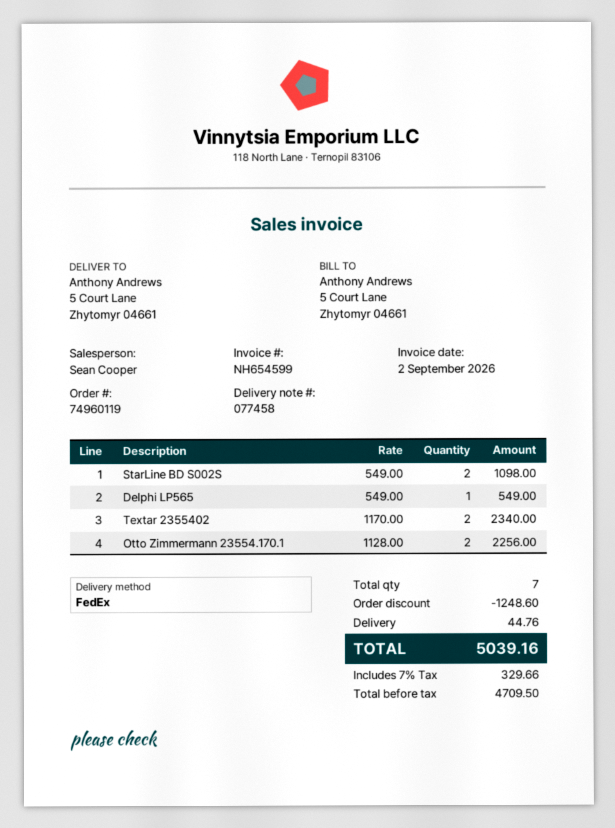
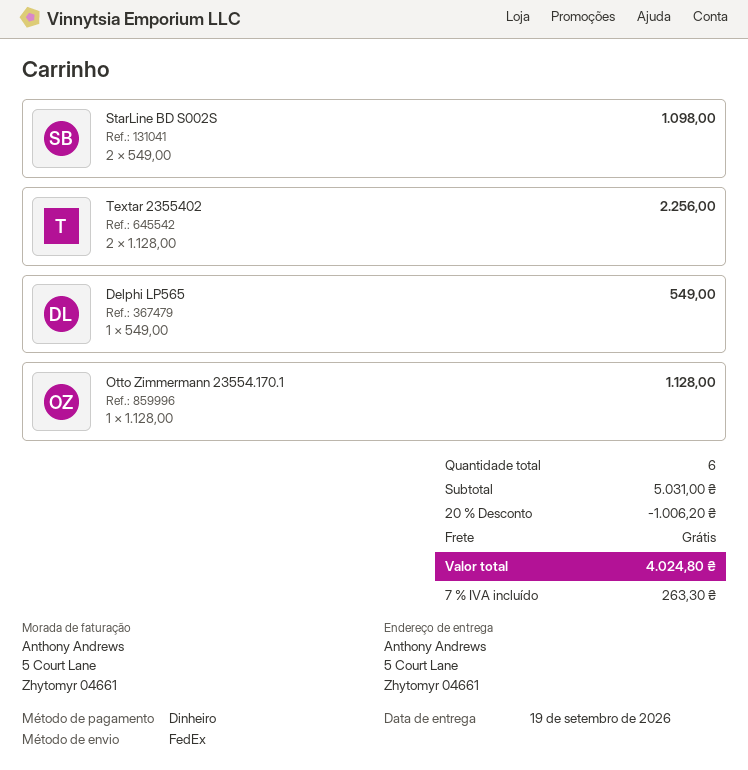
Textar 2355402: 2 x 1170.00 = 2340.00 -> 2 x 1128.00 = 2256.00
Otto Zimmermann 23554.170.1: 2 x 1128.00 = 2256.00 -> 1 x 1128.00 = 1128.00
total quantity: 7 -> 6
discount: 1248.60 -> 1006.20
shipping: 44.76 -> 0.00
tax: 7% = 329.66 -> 7% = 263.30
total: 5039.16 -> 4024.80

